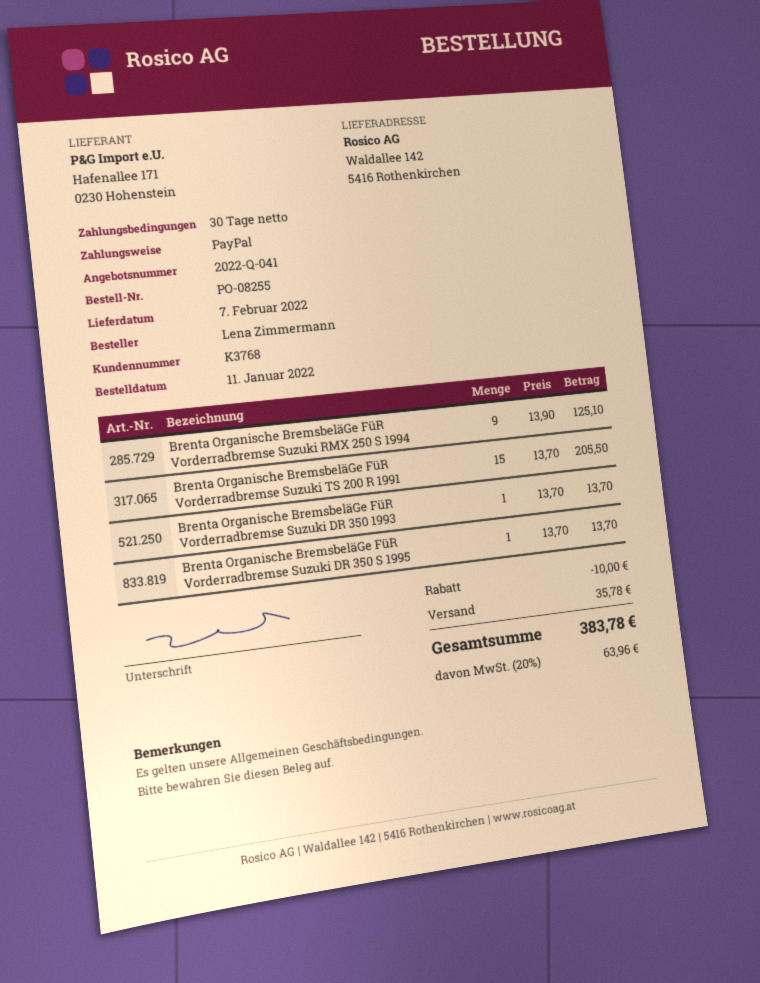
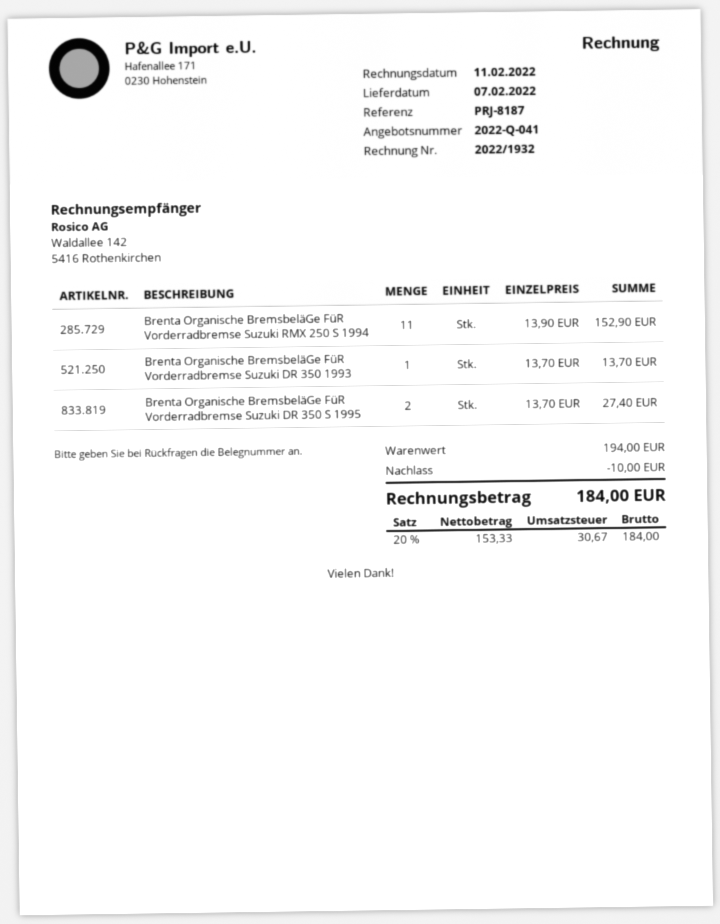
Brenta Organische BremsbeläGe FüR Vorderradbremse Suzuki RMX 250 S 1994: 9 x 13.90 = 125.10 -> 11 x 13.90 = 152.90
Brenta Organische BremsbeläGe FüR Vorderradbremse Suzuki TS 200 R 1991: 15 x 13.70 = 205.50 -> none
Brenta Organische BremsbeläGe FüR Vorderradbremse Suzuki DR 350 S 1995: 1 x 13.70 = 13.70 -> 2 x 13.70 = 27.40
shipping: 35.78 -> none
tax: 20% = 63.96 -> 20% = 30.67
total: 383.78 -> 184.00

